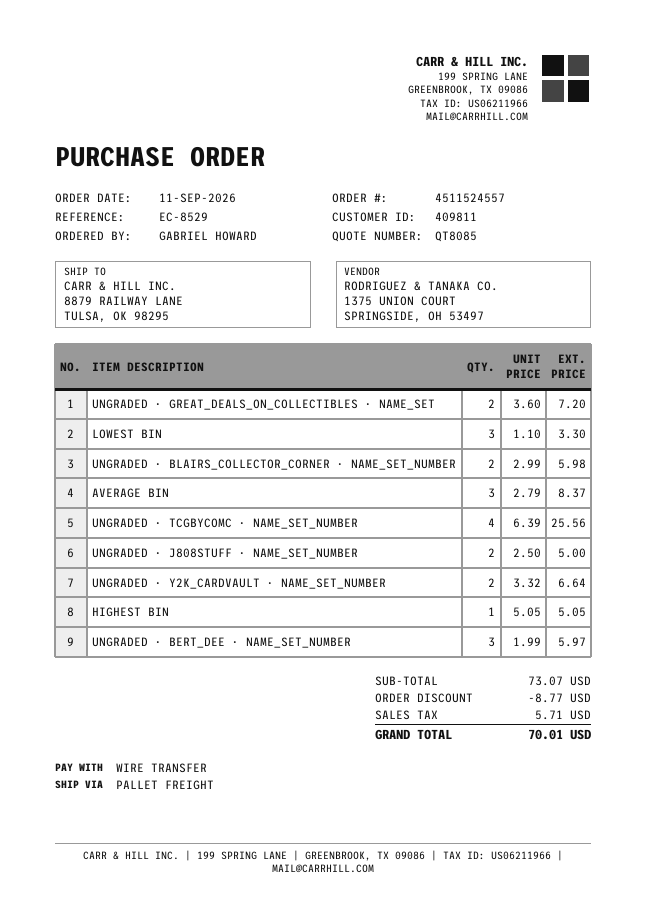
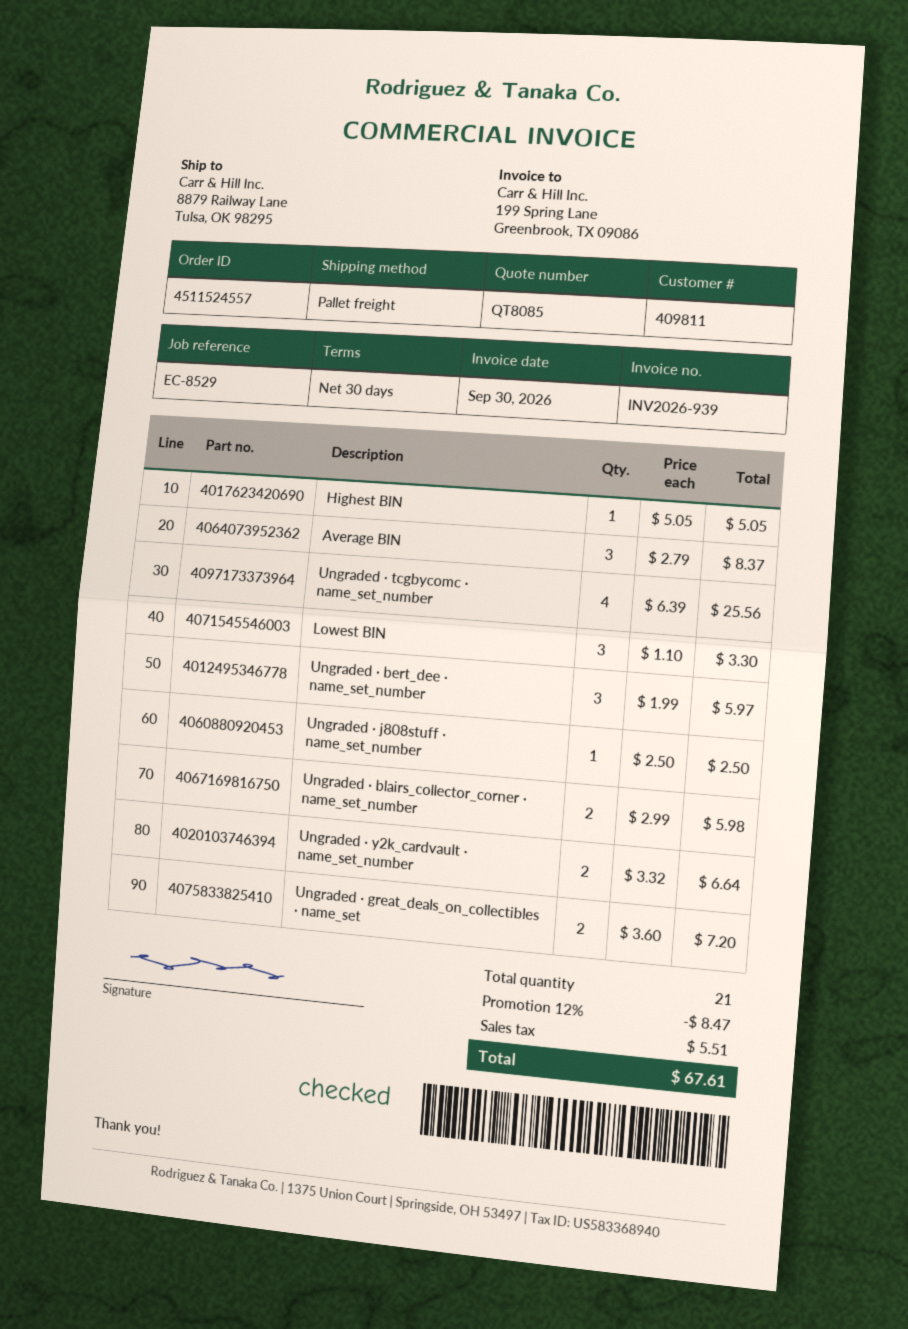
UNGRADED · J808STUFF · NAME_SET_NUMBER: 2 x 2.50 = 5.00 -> 1 x 2.50 = 2.50
discount: 8.77 -> 8.47
tax: 5.71 -> 5.51
total: 70.01 -> 67.61

